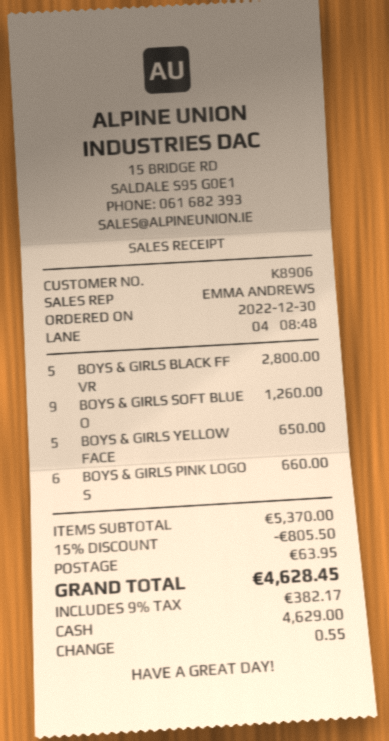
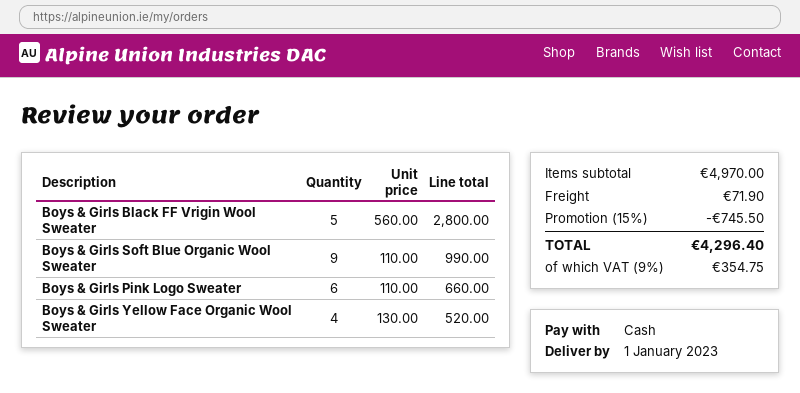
BOYS & GIRLS SOFT BLUE O: 9 for 1260.00 -> 9 for 990.00
BOYS & GIRLS YELLOW FACE: 5 for 650.00 -> 4 for 520.00
subtotal: 5370.00 -> 4970.00
discount: 15% = 805.50 -> 15% = 745.50
shipping: 63.95 -> 71.90
tax: 9% = 382.17 -> 9% = 354.75
total: 4628.45 -> 4296.40

